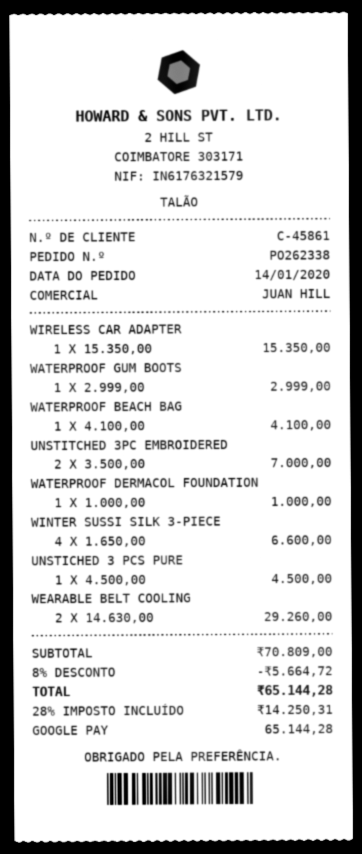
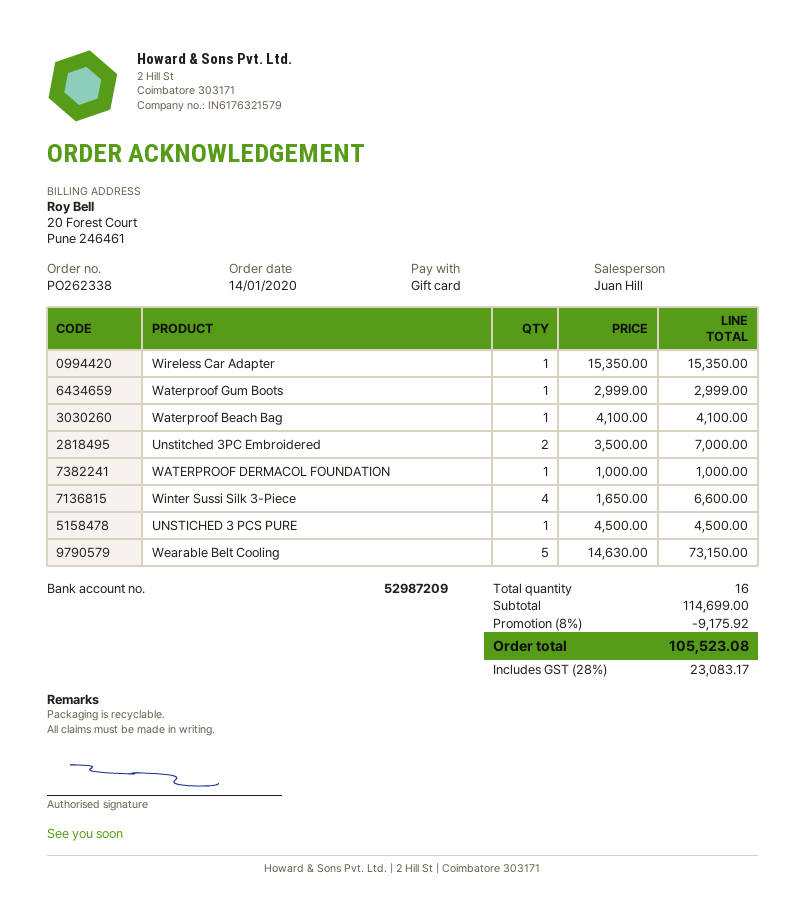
payment method: Google Pay -> gift card
WEARABLE BELT COOLING: 2 x 14630.00 = 29260.00 -> 5 x 14630.00 = 73150.00
subtotal: 70809.00 -> 114699.00
discount: 8% = 5664.72 -> 8% = 9175.92
tax: 28% = 14250.31 -> 28% = 23083.17
total: 65144.28 -> 105523.08

